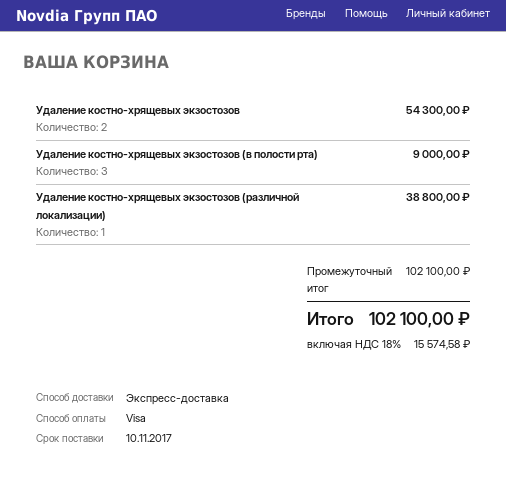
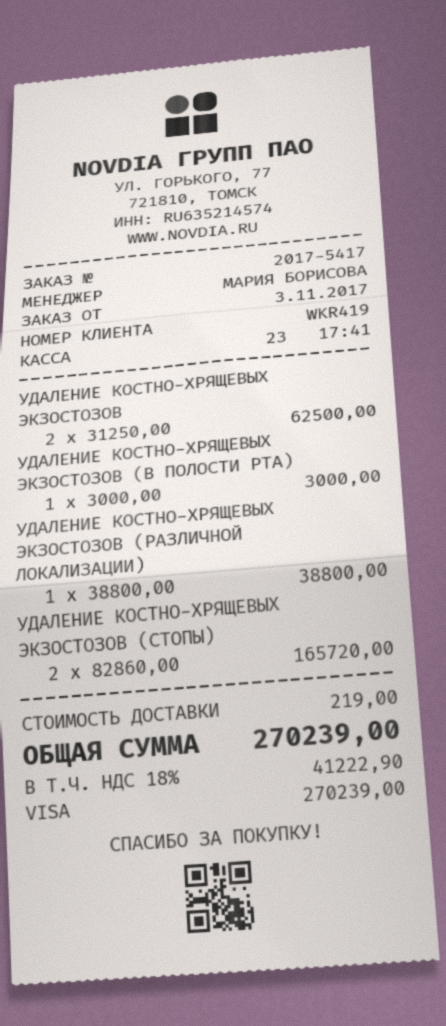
Удаление костно-хрящевых экзостозов: 2 for 54300.00 -> 2 for 62500.00
Удаление костно-хрящевых экзостозов (в полости рта): 3 for 9000.00 -> 1 for 3000.00
УДАЛЕНИЕ КОСТНО-ХРЯЩЕВЫХ ЭКЗОСТОЗОВ (СТОПЫ): none -> 2 for 165720.00
shipping: none -> 219.00
tax: 18% = 15574.58 -> 18% = 41222.90
total: 102100.00 -> 270239.00

